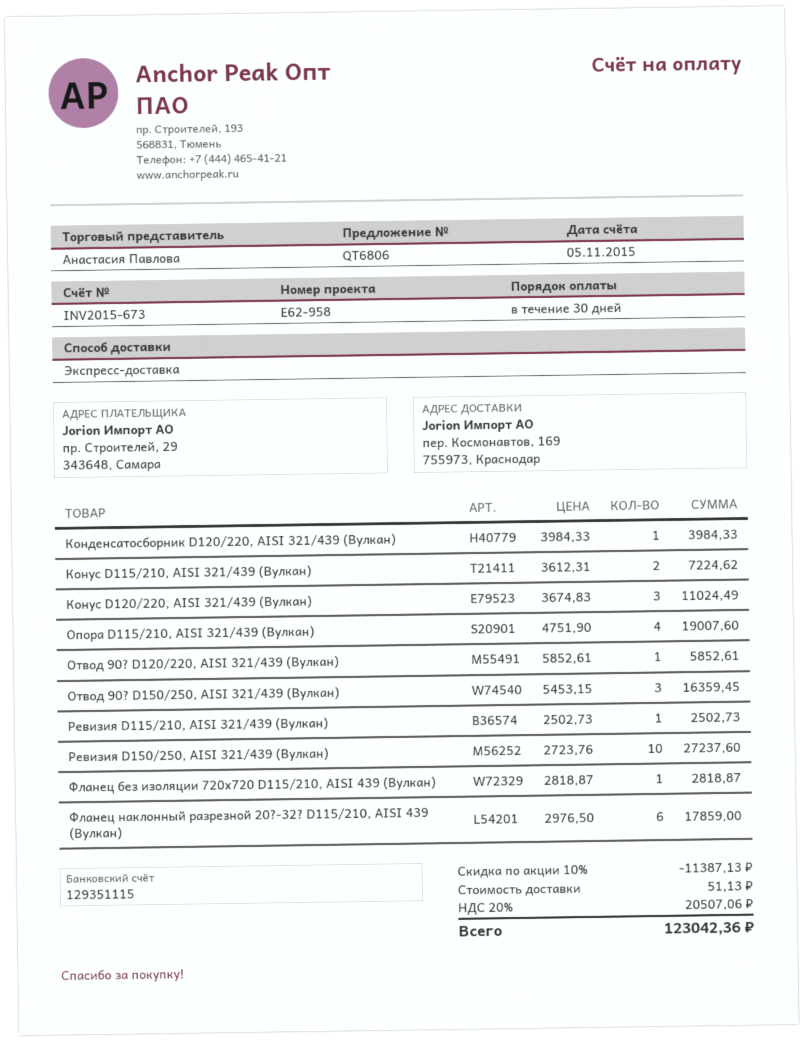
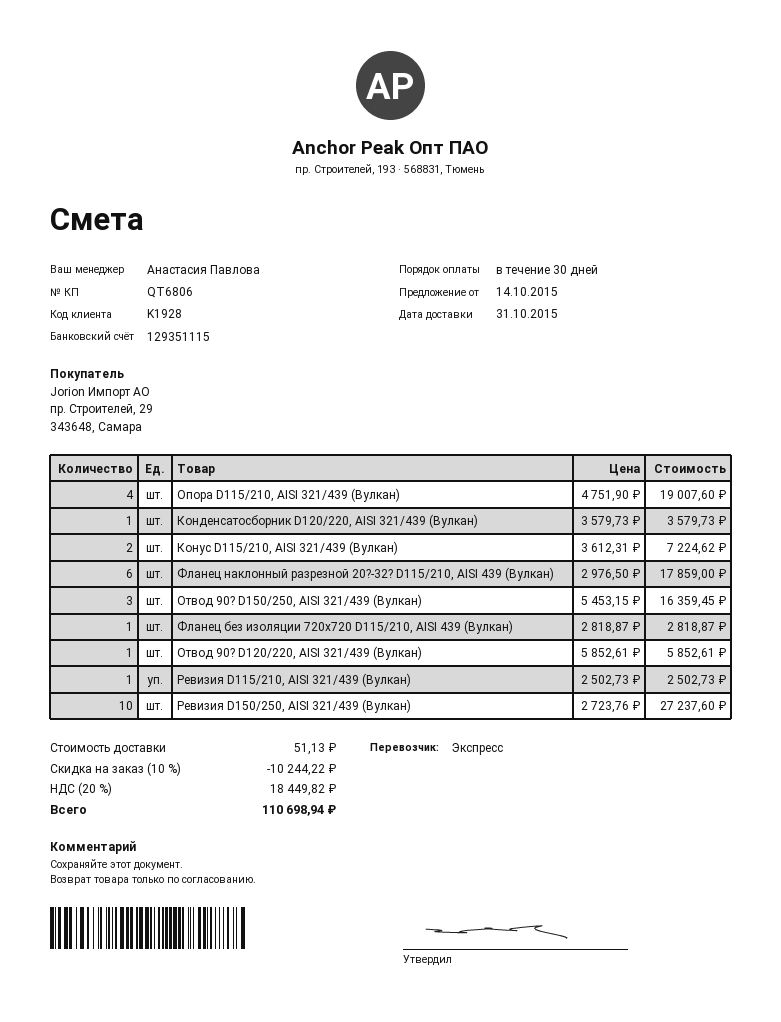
Конденсатосборник D120/220, AISI 321/439 (Вулкан): 1 x 3984.33 = 3984.33 -> 1 x 3579.73 = 3579.73
Конус D120/220, AISI 321/439 (Вулкан): 3 x 3674.83 = 11024.49 -> none
discount: 10% = 11387.13 -> 10% = 10244.22
tax: 20% = 20507.06 -> 20% = 18449.82
total: 123042.36 -> 110698.94

